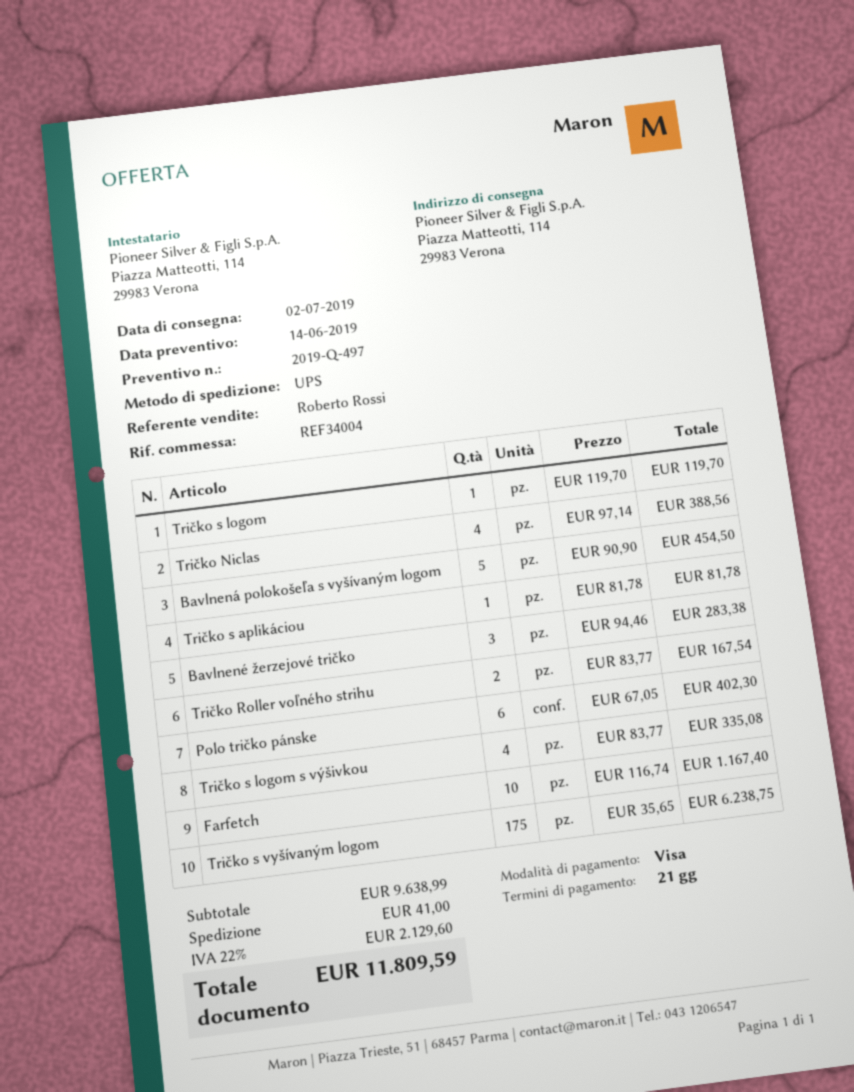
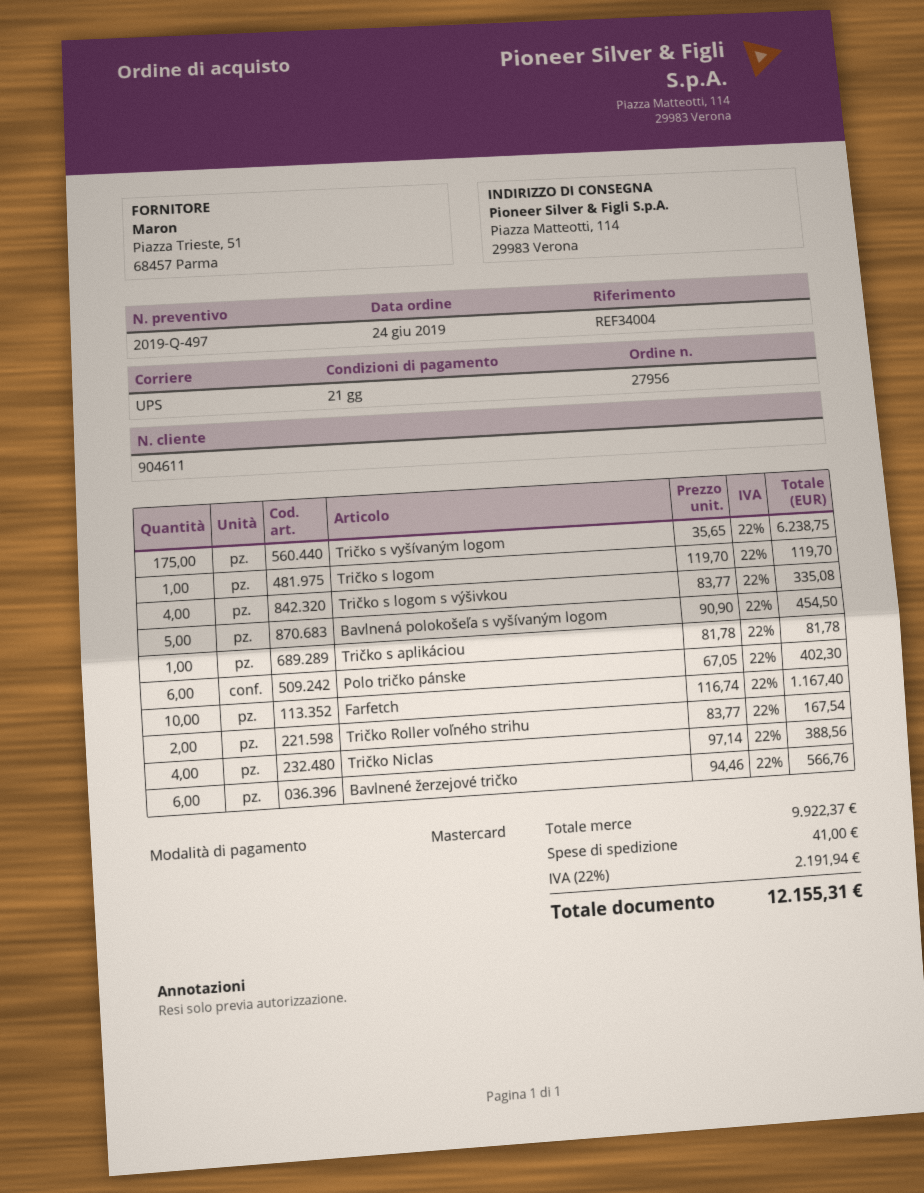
payment method: Visa -> Mastercard
Bavlnené žerzejové tričko: 3 x 94.46 = 283.38 -> 6 x 94.46 = 566.76
subtotal: 9638.99 -> 9922.37
tax: 22% = 2129.60 -> 22% = 2191.94
total: 11809.59 -> 12155.31

